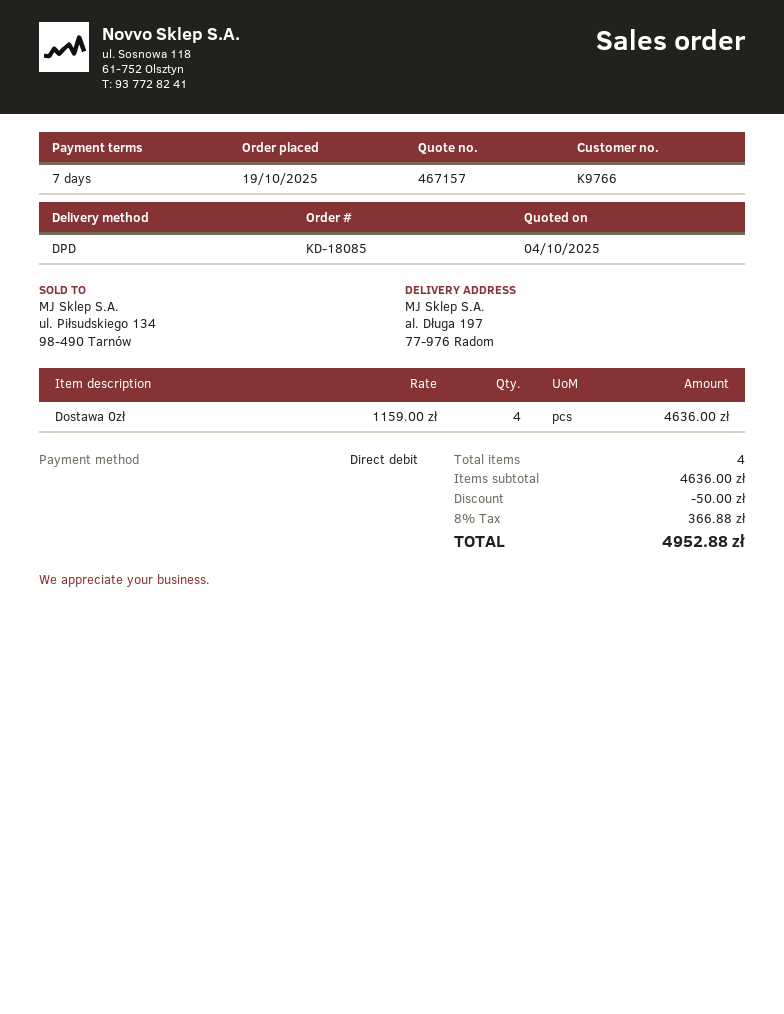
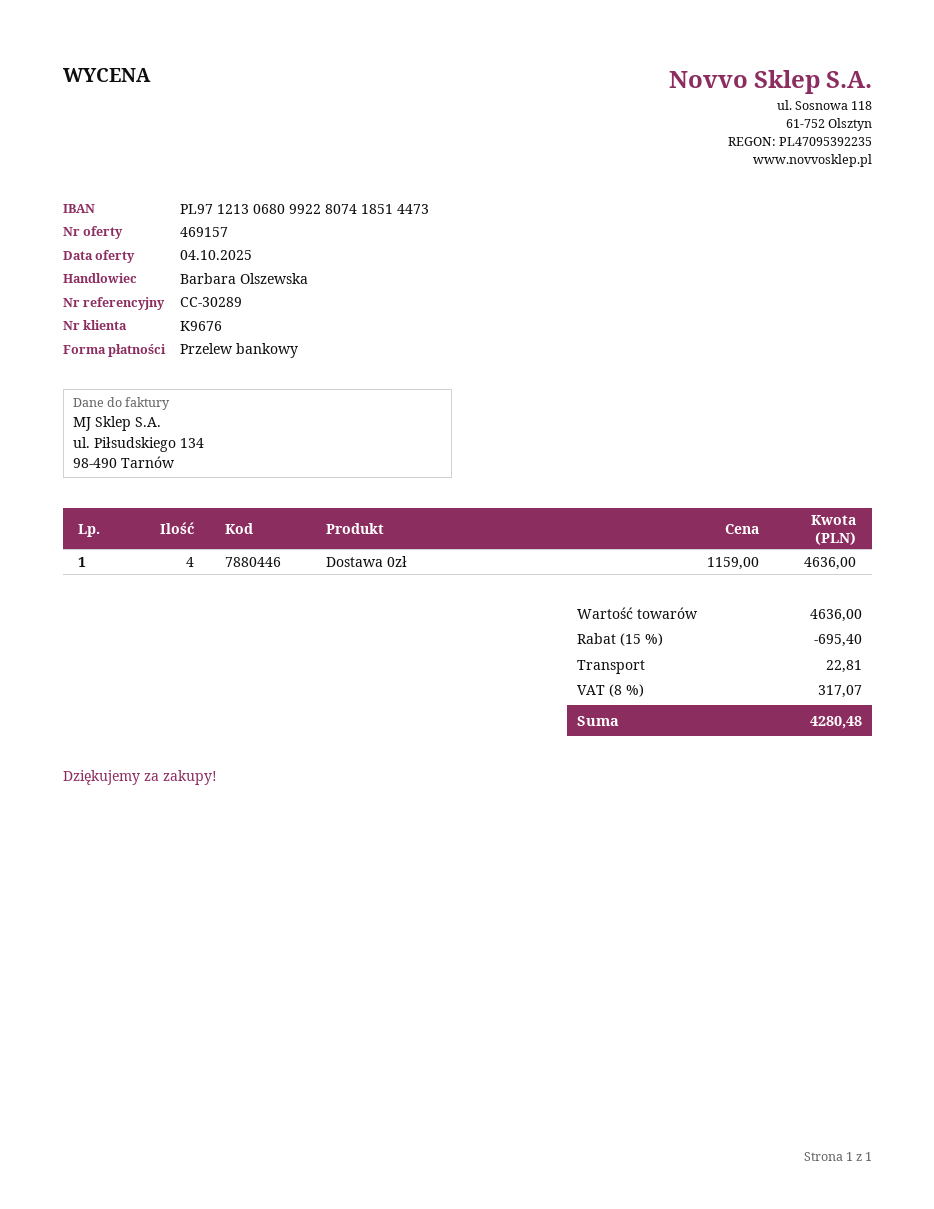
quote number: 467157 -> 469157
customer number: K9766 -> K9676
payment method: direct debit -> bank transfer
discount: 50.00 -> 695.40
shipping: none -> 22.81
tax: 8% = 366.88 -> 8% = 317.07
total: 4952.88 -> 4280.48

